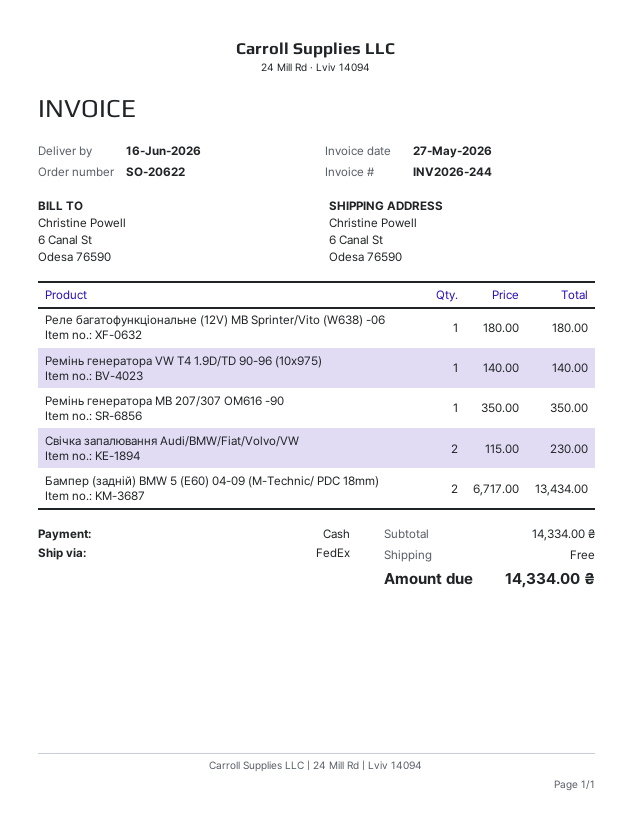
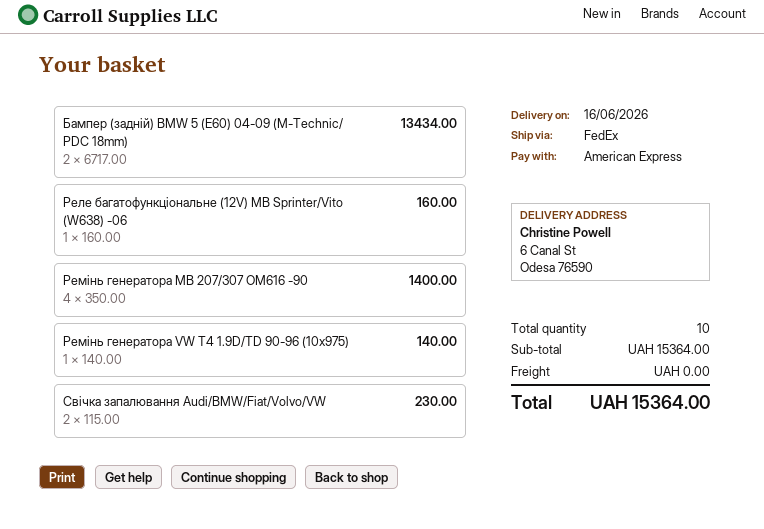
payment method: cash -> American Express
Реле багатофункціональне (12V) MB Sprinter/Vito (W638) -06: 1 x 180.00 = 180.00 -> 1 x 160.00 = 160.00
Ремінь генератора MB 207/307 OM616 -90: 1 x 350.00 = 350.00 -> 4 x 350.00 = 1400.00
subtotal: 14334.00 -> 15364.00
total: 14334.00 -> 15364.00

